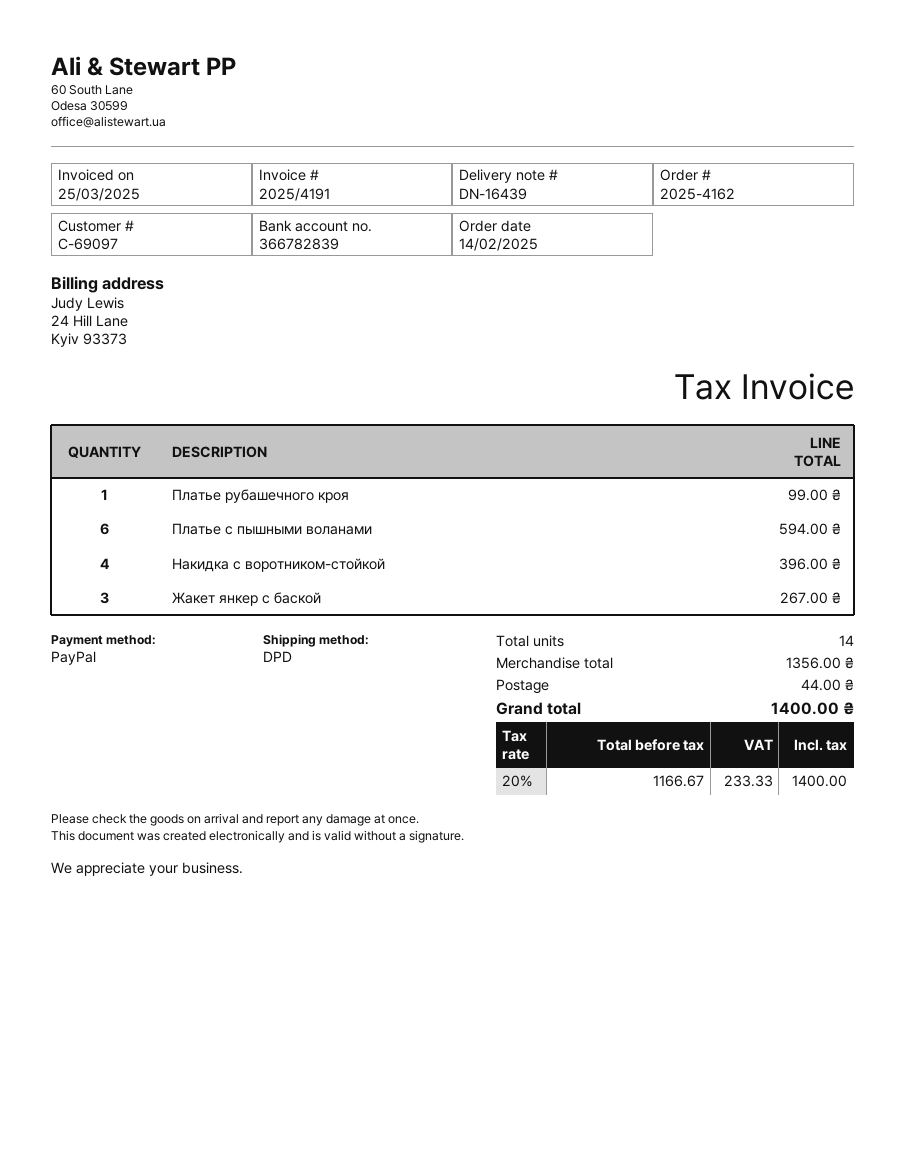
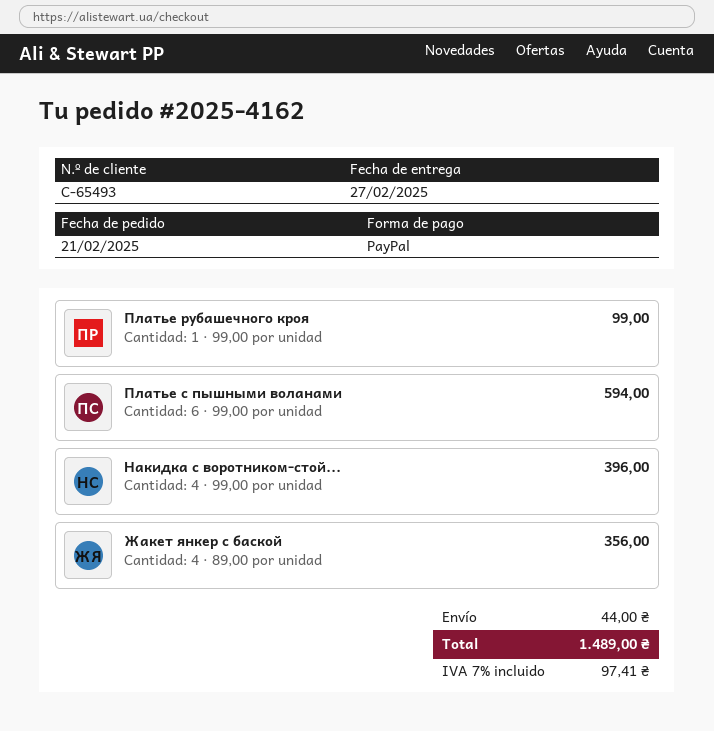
order date: 2025-02-14 -> 2025-02-21
customer number: C-69097 -> C-65493
Жакет янкер с баской: 3 for 267.00 -> 4 for 356.00
tax: 20% = 233.33 -> 7% = 97.41
total: 1400.00 -> 1489.00

